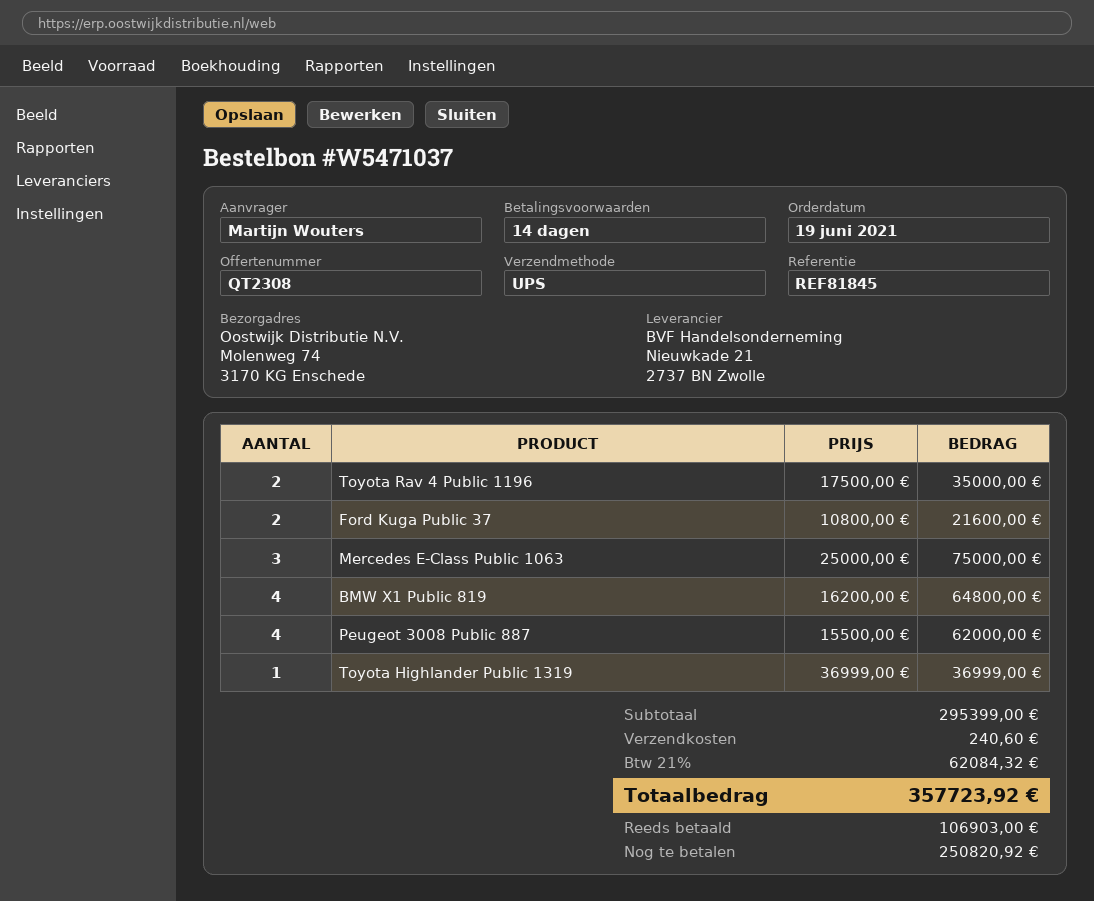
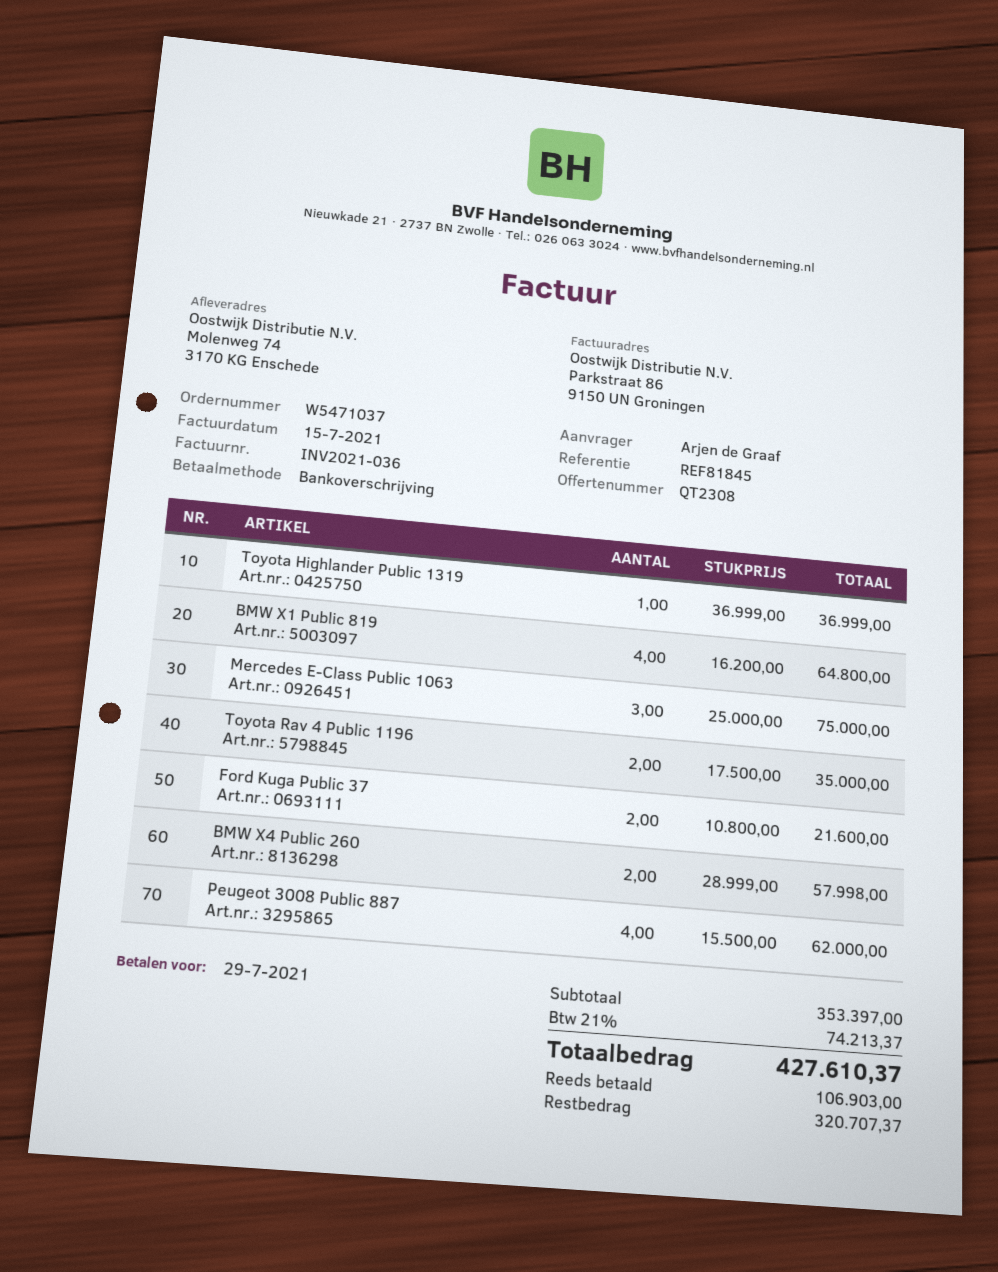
ordered by: Martijn Wouters -> Arjen de Graaf
BMW X4 Public 260: none -> 2 x 28999.00 = 57998.00
subtotal: 295399.00 -> 353397.00
shipping: 240.60 -> none
tax: 21% = 62084.32 -> 21% = 74213.37
total: 357723.92 -> 427610.37
balance: 250820.92 -> 320707.37

